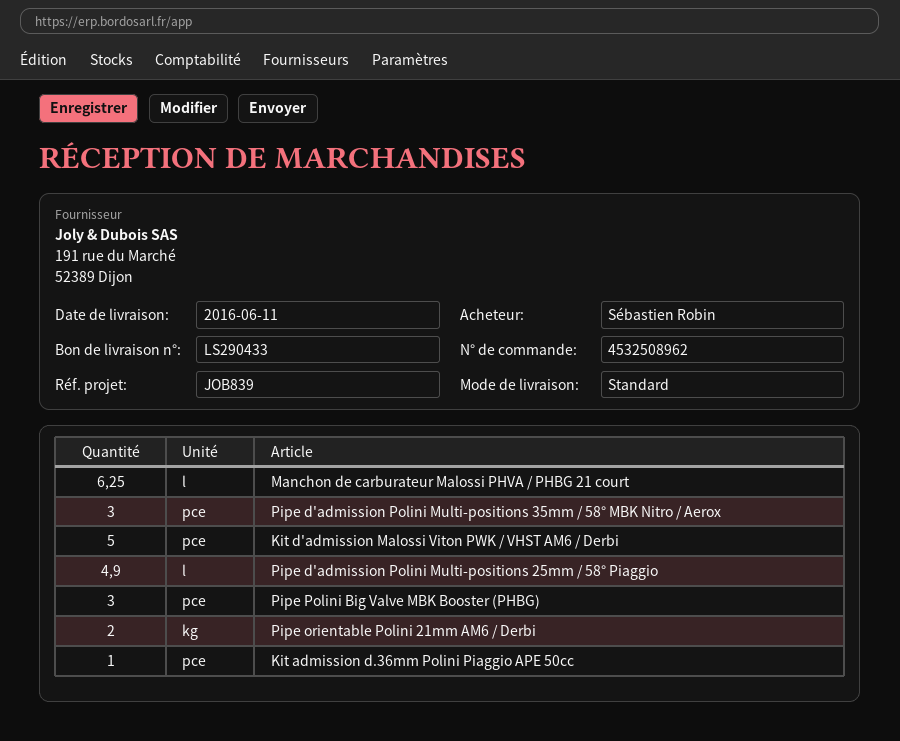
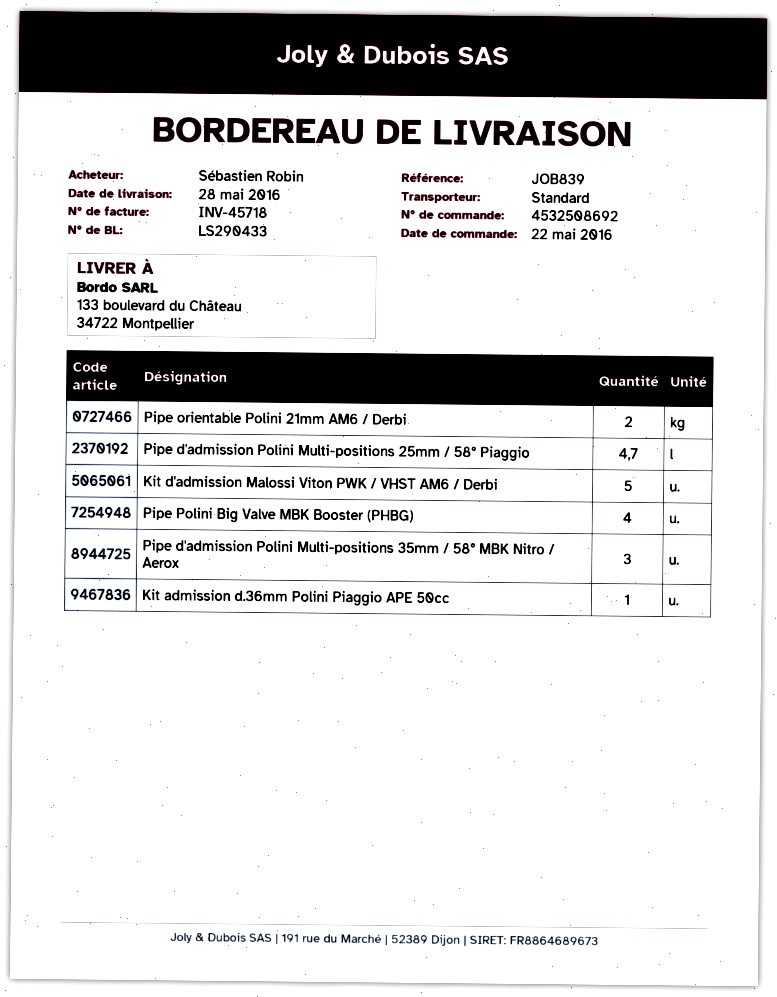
order number: 4532508962 -> 4532508692
delivery date: 2016-06-11 -> 2016-05-28
Manchon de carburateur Malossi PHVA / PHBG 21 court: 6.25 -> none
Pipe d'admission Polini Multi-positions 25mm / 58° Piaggio: 4.9 -> 4.7
Pipe Polini Big Valve MBK Booster (PHBG): 3 -> 4

